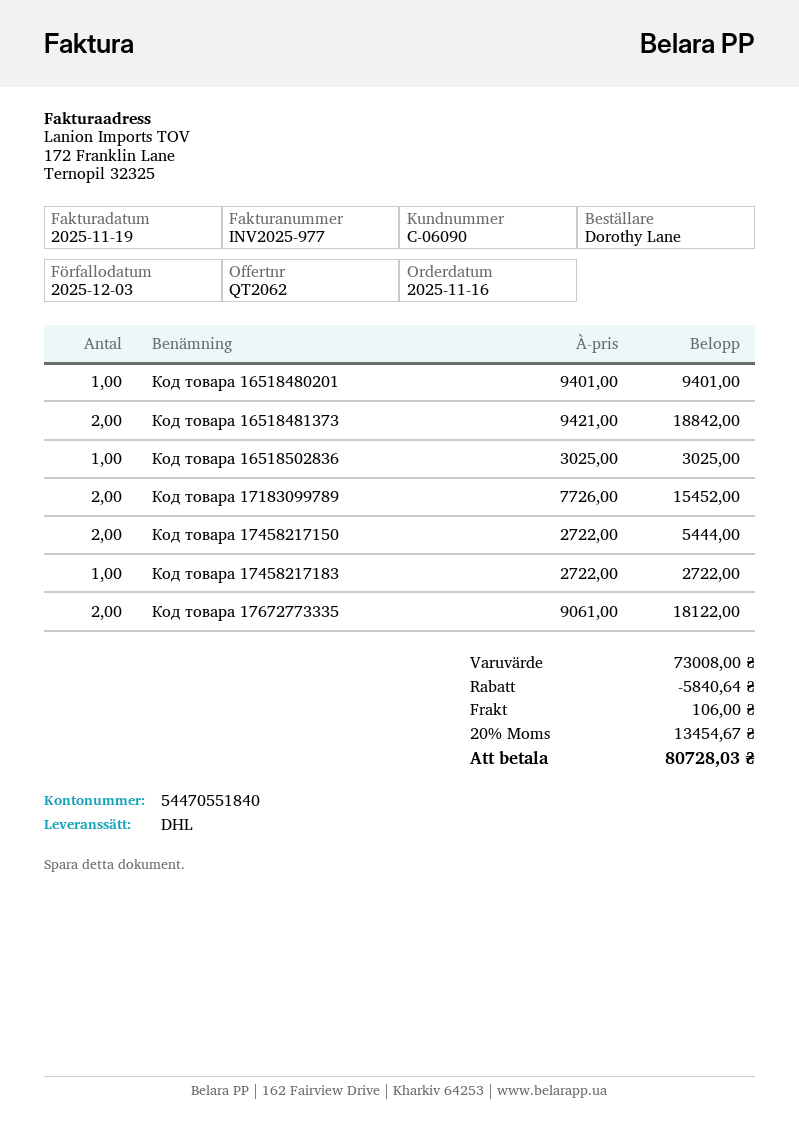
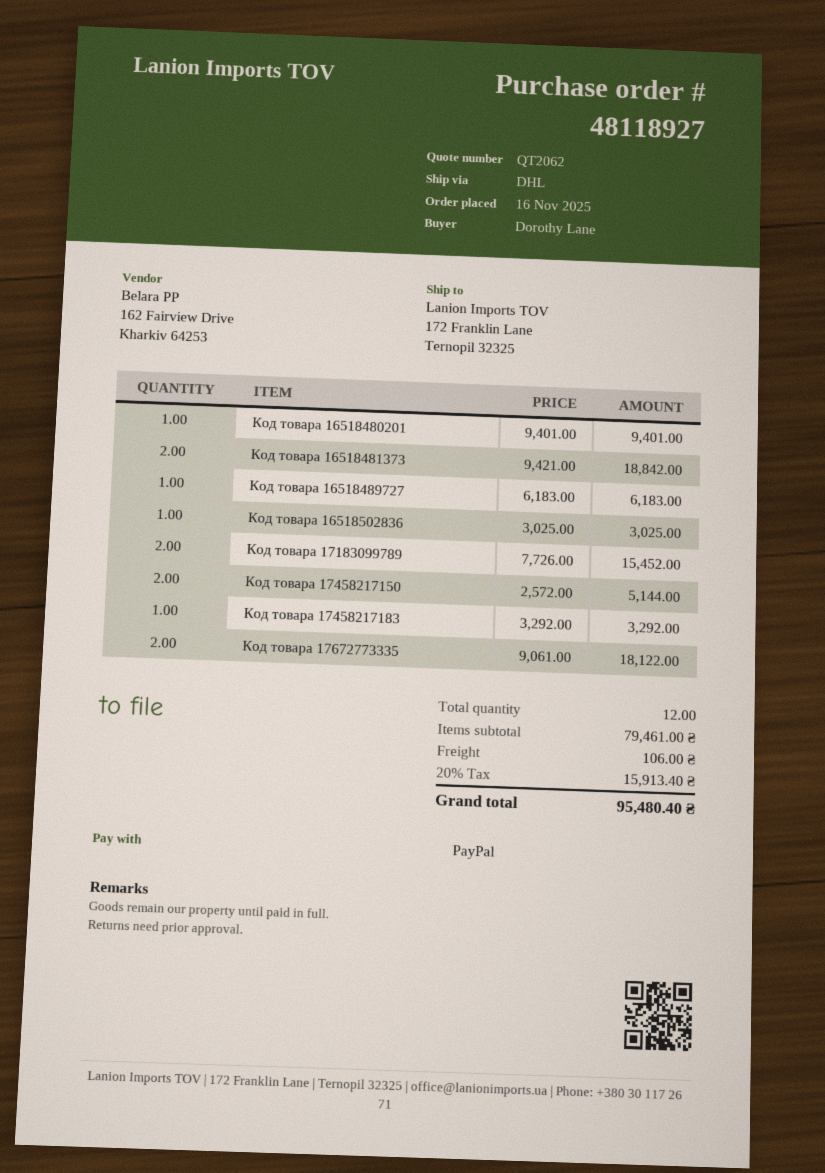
Код товара 17458217150: 2 x 2722.00 = 5444.00 -> 2 x 2572.00 = 5144.00
Код товара 17458217183: 1 x 2722.00 = 2722.00 -> 1 x 3292.00 = 3292.00
Код товара 16518489727: none -> 1 x 6183.00 = 6183.00
subtotal: 73008.00 -> 79461.00
discount: 5840.64 -> none
tax: 20% = 13454.67 -> 20% = 15913.40
total: 80728.03 -> 95480.40

